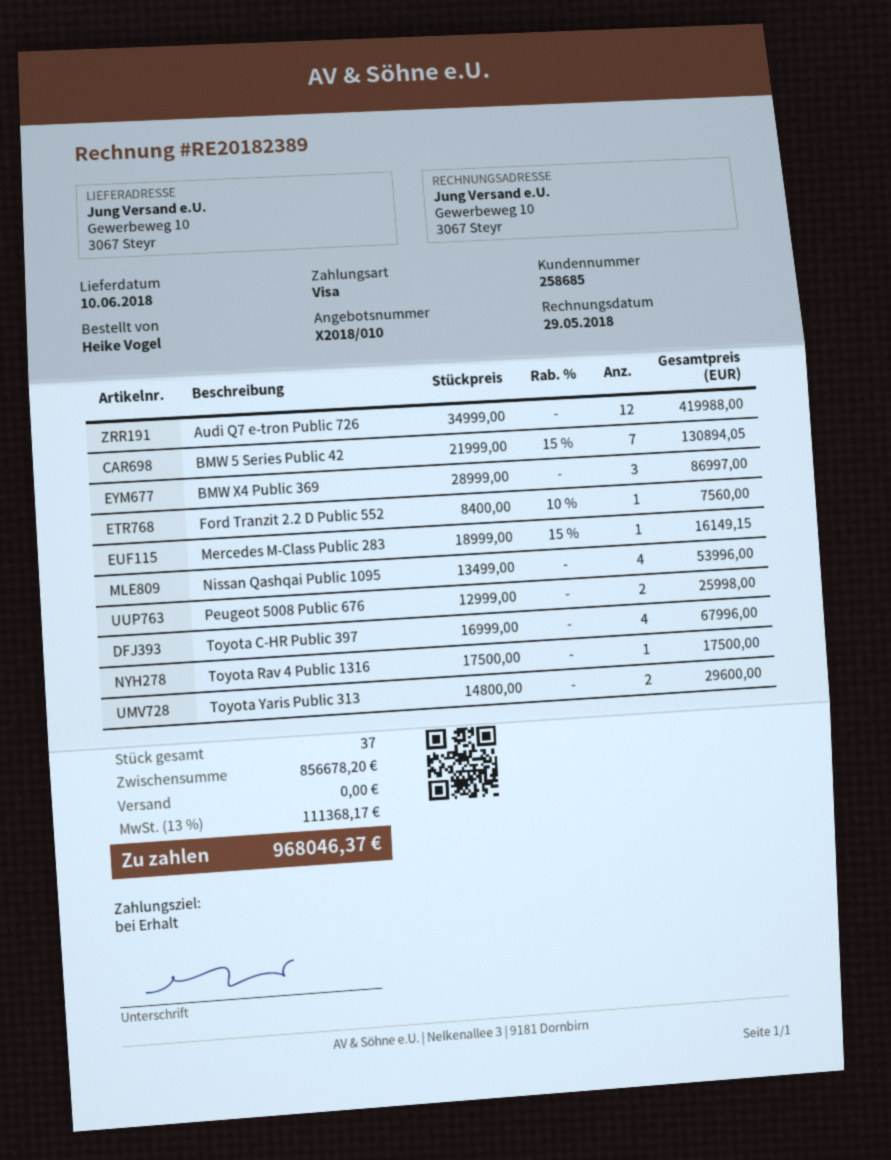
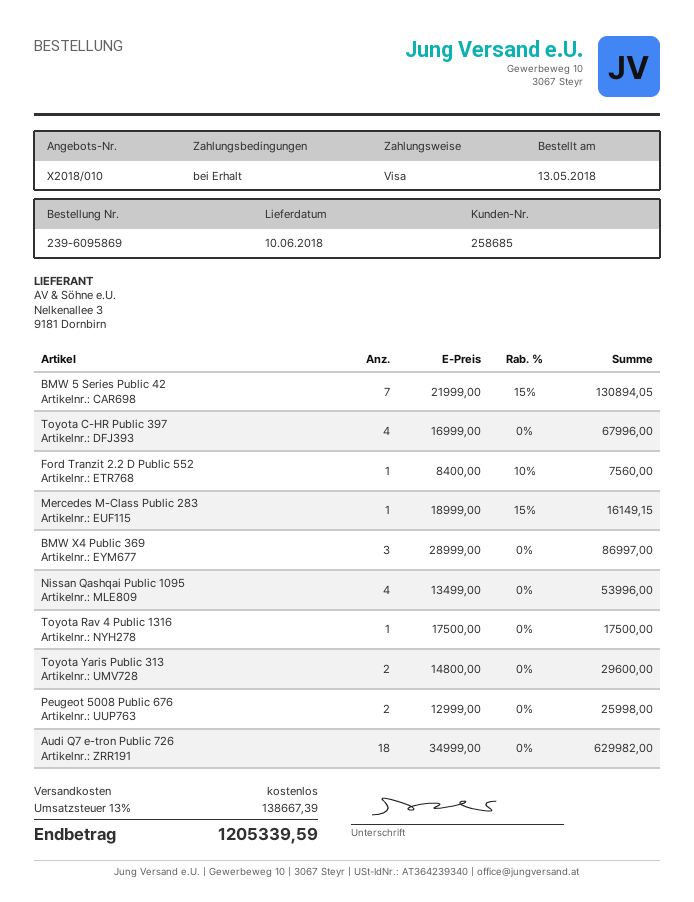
Audi Q7 e-tron Public 726: 12 x 34999.00 = 419988.00 -> 18 x 34999.00 = 629982.00
tax: 13% = 111368.17 -> 13% = 138667.39
total: 968046.37 -> 1205339.59

